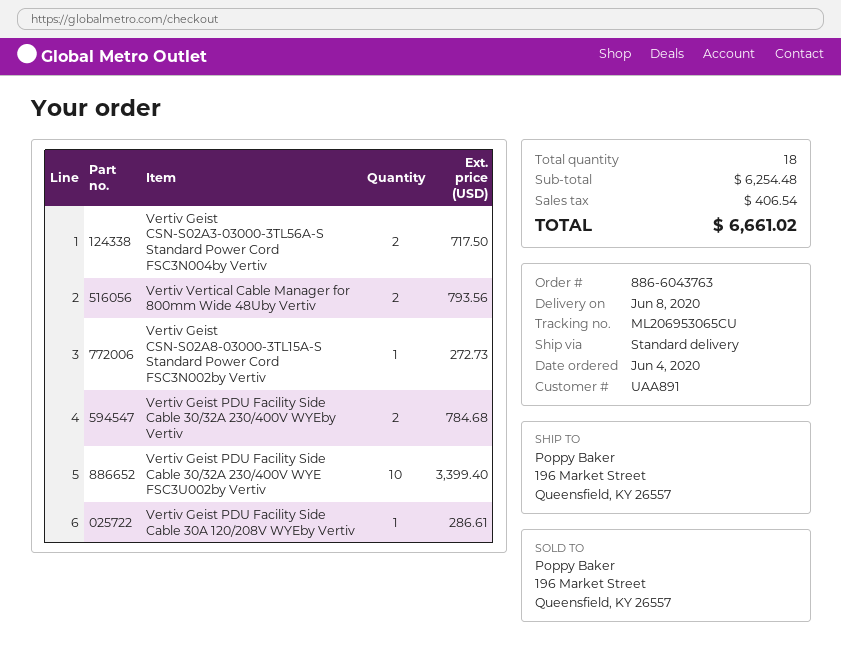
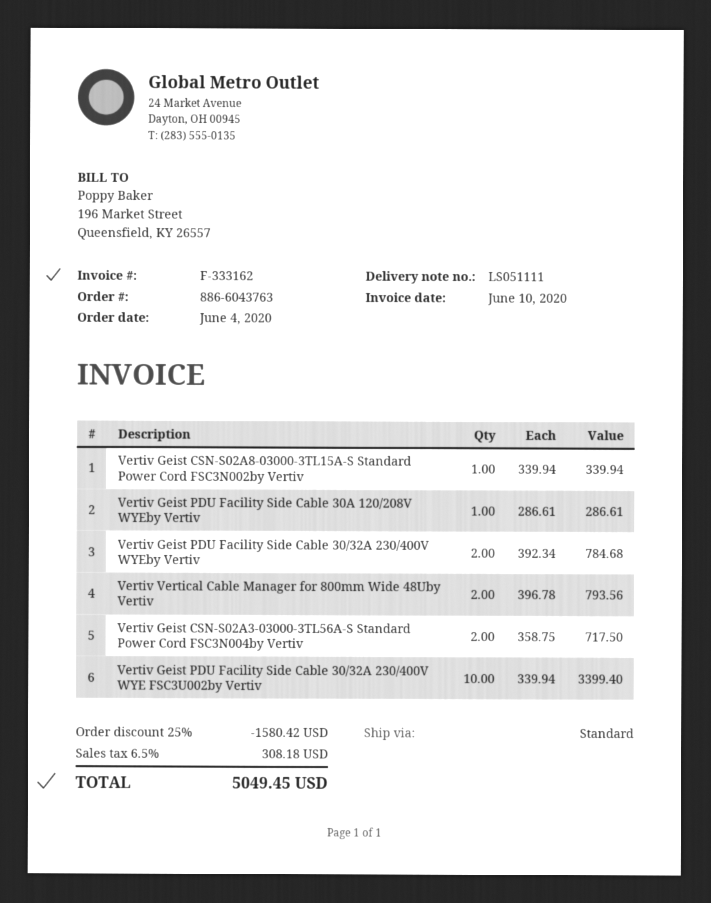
Vertiv Geist CSN-S02A8-03000-3TL15A-S Standard Power Cord FSC3N002by Vertiv: 1 for 272.73 -> 1 for 339.94
discount: none -> 25% = 1580.42
tax: 406.54 -> 308.18
total: 6661.02 -> 5049.45

